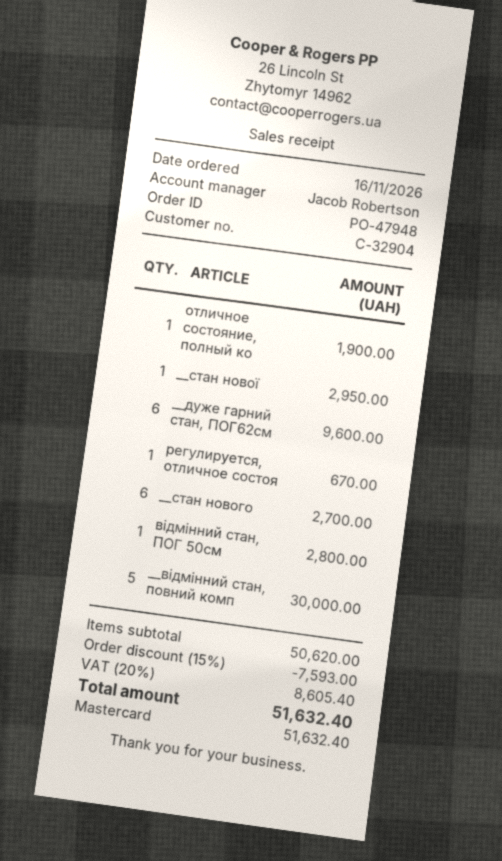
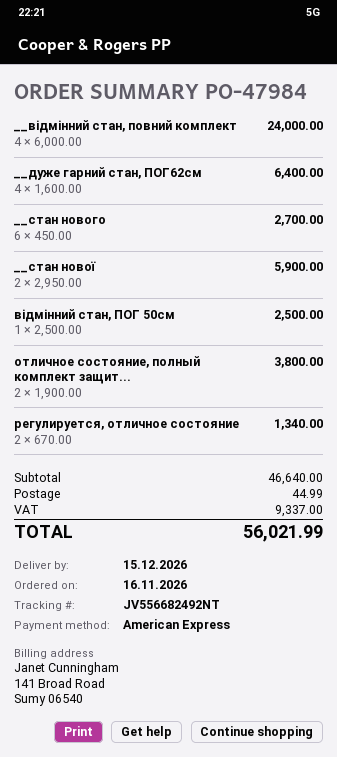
order number: PO-47948 -> PO-47984
payment method: Mastercard -> American Express
отличное состояние, полный ко: 1 for 1900.00 -> 2 for 3800.00
__стан нової: 1 for 2950.00 -> 2 for 5900.00
__дуже гарний стан, ПОГ62см: 6 for 9600.00 -> 4 for 6400.00
регулируется, отличное состоя: 1 for 670.00 -> 2 for 1340.00
відмінний стан, ПОГ 50см: 1 for 2800.00 -> 1 for 2500.00
__відмінний стан, повний комп: 5 for 30000.00 -> 4 for 24000.00
subtotal: 50620.00 -> 46640.00
discount: 15% = 7593.00 -> none
shipping: none -> 44.99
tax: 8605.40 -> 9337.00
total: 51632.40 -> 56021.99

